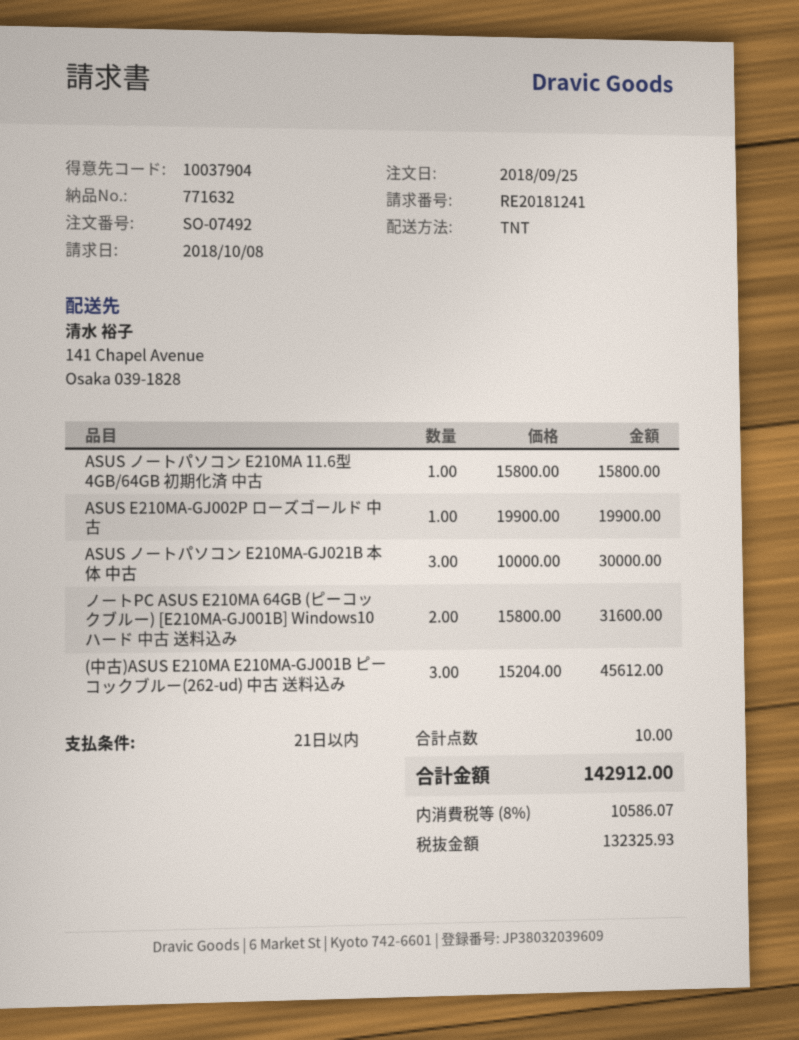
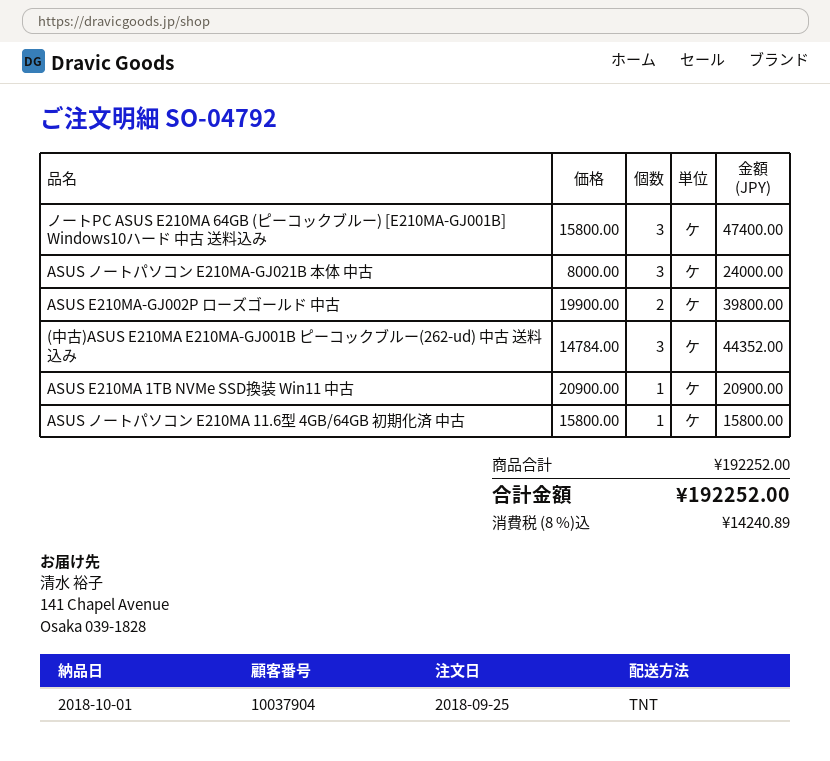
order number: SO-07492 -> SO-04792
ASUS E210MA-GJ002P ローズゴールド 中古: 1 x 19900.00 = 19900.00 -> 2 x 19900.00 = 39800.00
ASUS ノートパソコン E210MA-GJ021B 本体 中古: 3 x 10000.00 = 30000.00 -> 3 x 8000.00 = 24000.00
ノートPC ASUS E210MA 64GB (ピーコックブルー) [E210MA-GJ001B] Windows10ハード 中古 送料込み: 2 x 15800.00 = 31600.00 -> 3 x 15800.00 = 47400.00
(中古)ASUS E210MA E210MA-GJ001B ピーコックブルー(262-ud) 中古 送料込み: 3 x 15204.00 = 45612.00 -> 3 x 14784.00 = 44352.00
ASUS E210MA 1TB NVMe SSD換装 Win11 中古: none -> 1 x 20900.00 = 20900.00
tax: 8% = 10586.07 -> 8% = 14240.89
total: 142912.00 -> 192252.00

